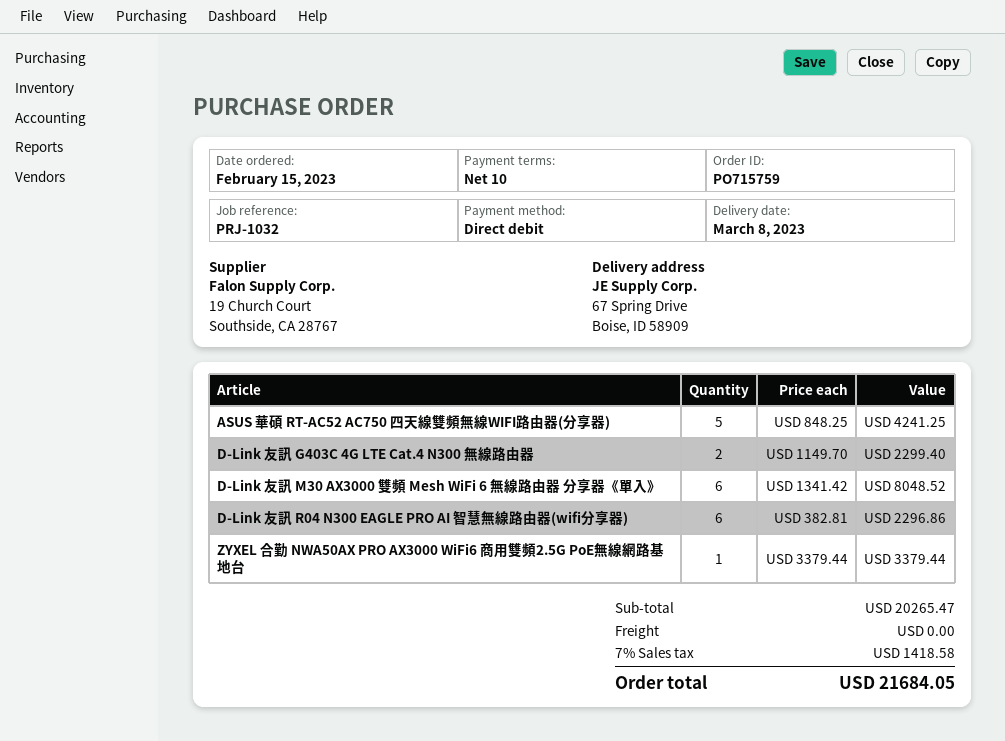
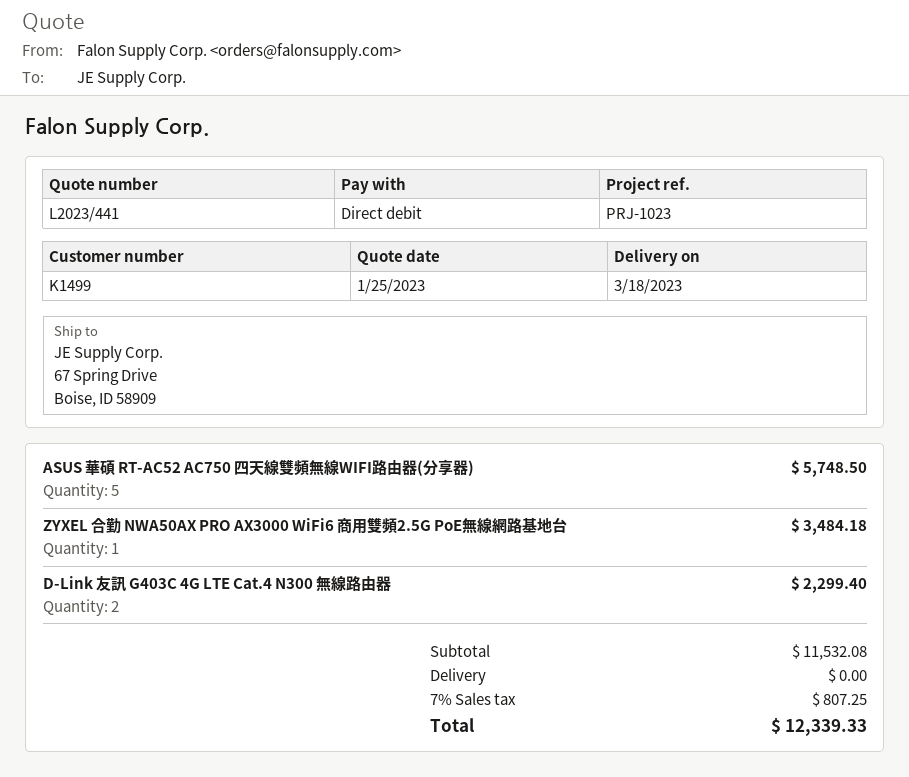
delivery date: 2023-03-08 -> 2023-03-18
reference: PRJ-1032 -> PRJ-1023
ASUS 華碩 RT-AC52 AC750 四天線雙頻無線WIFI路由器(分享器): 5 for 4241.25 -> 5 for 5748.50
D-Link 友訊 M30 AX3000 雙頻 Mesh WiFi 6 無線路由器 分享器《單入》: 6 for 8048.52 -> none
D-Link 友訊 R04 N300 EAGLE PRO AI 智慧無線路由器(wifi分享器): 6 for 2296.86 -> none
ZYXEL 合勤 NWA50AX PRO AX3000 WiFi6 商用雙頻2.5G PoE無線網路基地台: 1 for 3379.44 -> 1 for 3484.18
subtotal: 20265.47 -> 11532.08
tax: 7% = 1418.58 -> 7% = 807.25
total: 21684.05 -> 12339.33

